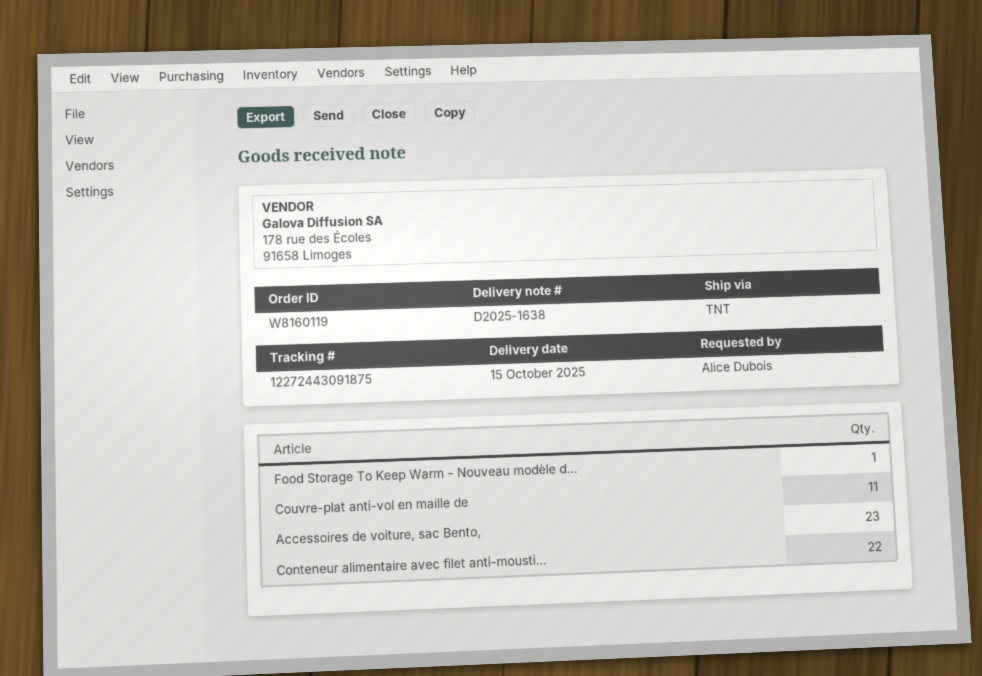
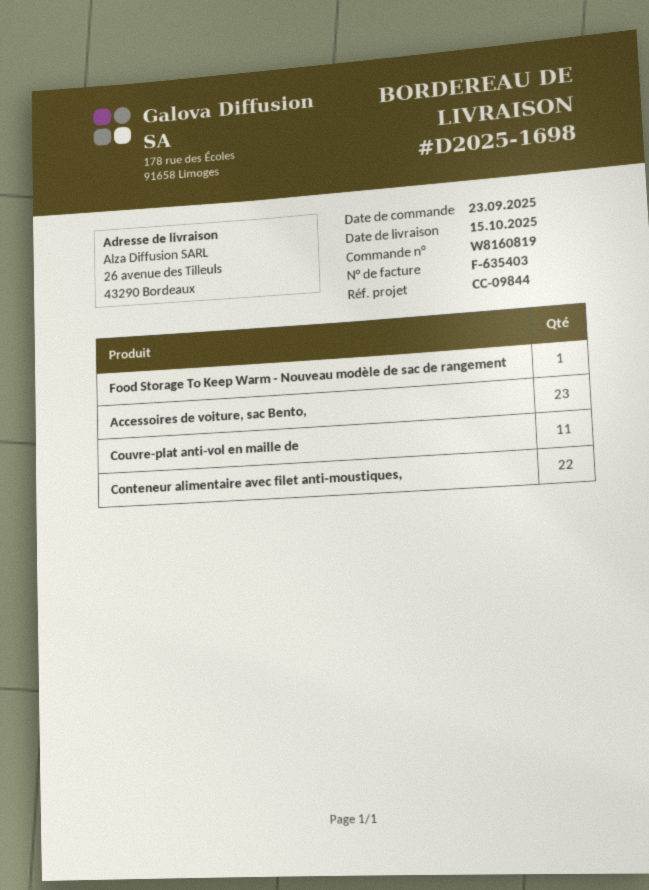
order number: W8160119 -> W8160819
delivery note number: D2025-1638 -> D2025-1698

